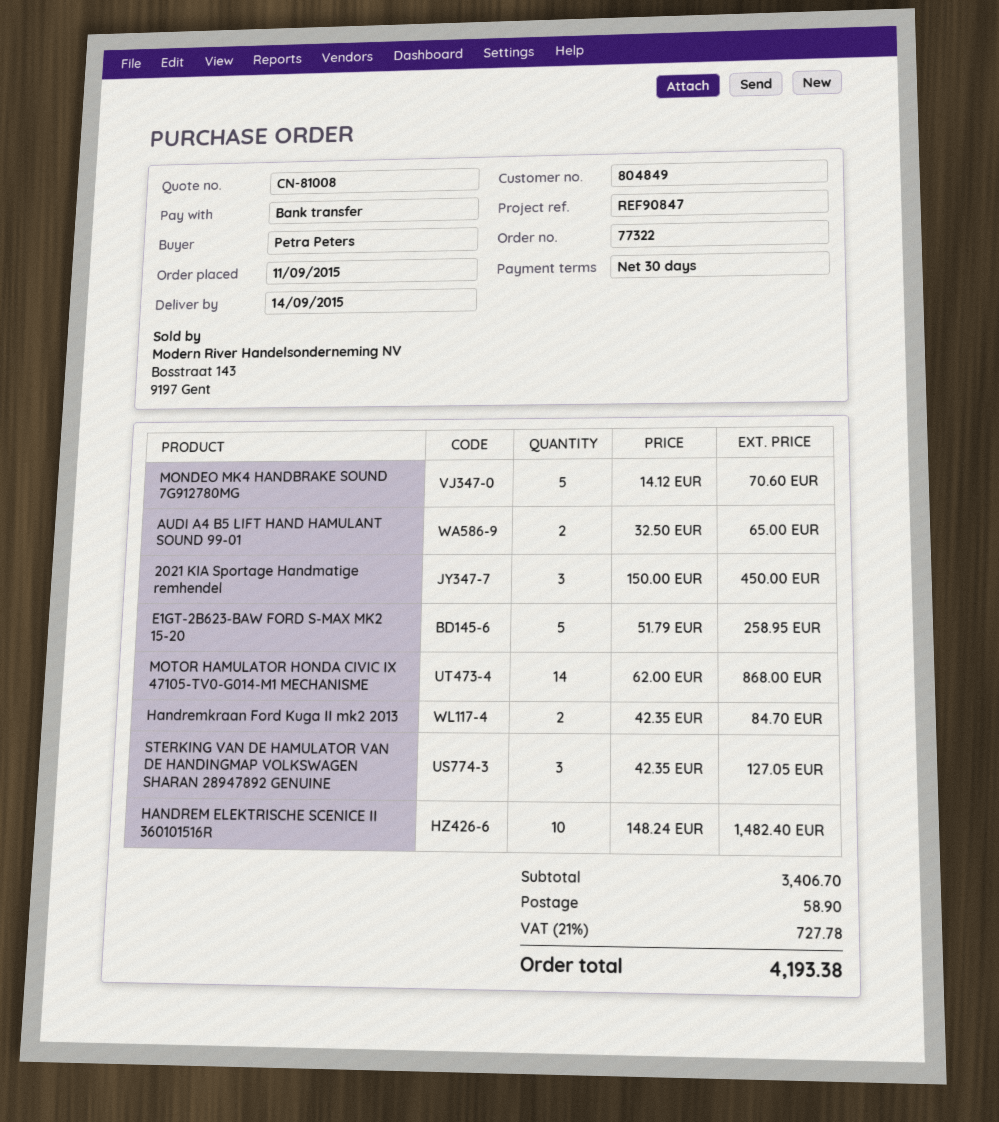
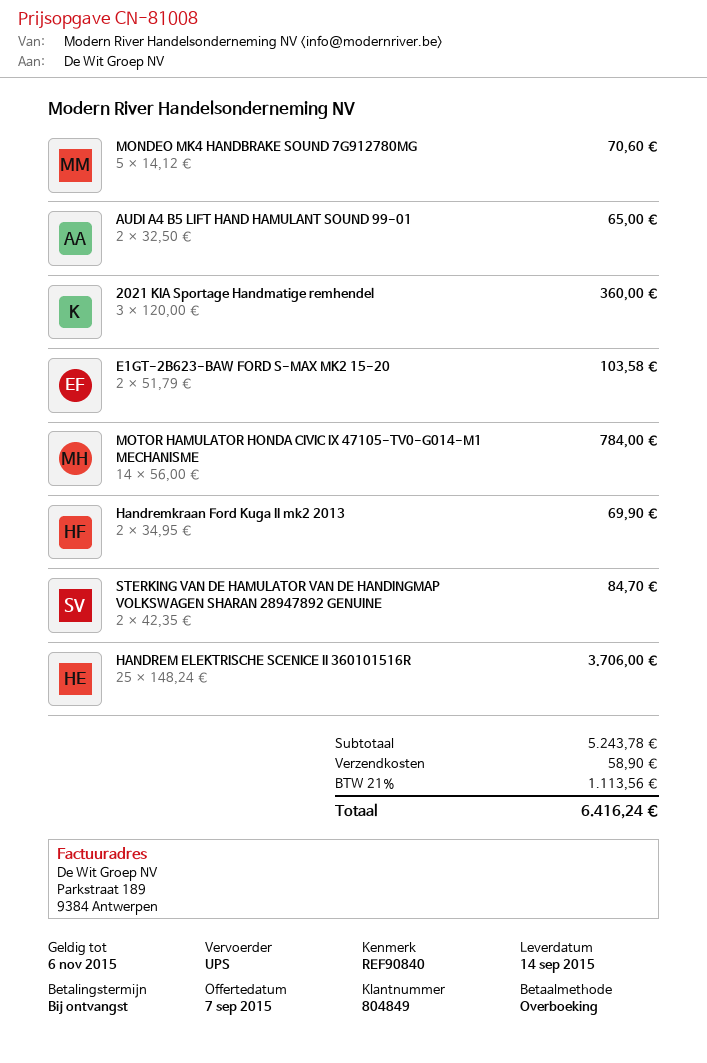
payment terms: 30 days -> on receipt
reference: REF90847 -> REF90840
2021 KIA Sportage Handmatige remhendel: 3 x 150.00 = 450.00 -> 3 x 120.00 = 360.00
E1GT-2B623-BAW FORD S-MAX MK2 15-20: 5 x 51.79 = 258.95 -> 2 x 51.79 = 103.58
MOTOR HAMULATOR HONDA CIVIC IX 47105-TV0-G014-M1 MECHANISME: 14 x 62.00 = 868.00 -> 14 x 56.00 = 784.00
Handremkraan Ford Kuga II mk2 2013: 2 x 42.35 = 84.70 -> 2 x 34.95 = 69.90
STERKING VAN DE HAMULATOR VAN DE HANDINGMAP VOLKSWAGEN SHARAN 28947892 GENUINE: 3 x 42.35 = 127.05 -> 2 x 42.35 = 84.70
HANDREM ELEKTRISCHE SCENICE II 360101516R: 10 x 148.24 = 1482.40 -> 25 x 148.24 = 3706.00
subtotal: 3406.70 -> 5243.78
tax: 21% = 727.78 -> 21% = 1113.56
total: 4193.38 -> 6416.24

